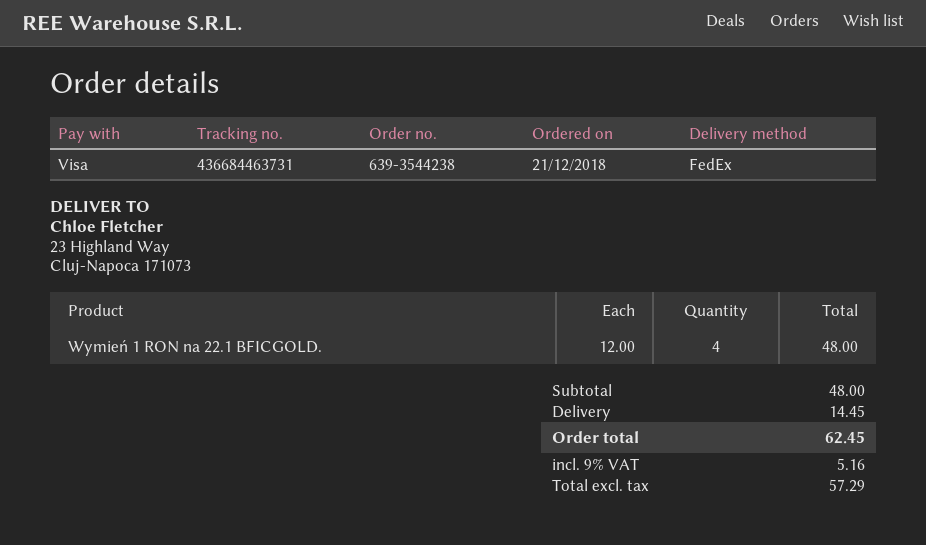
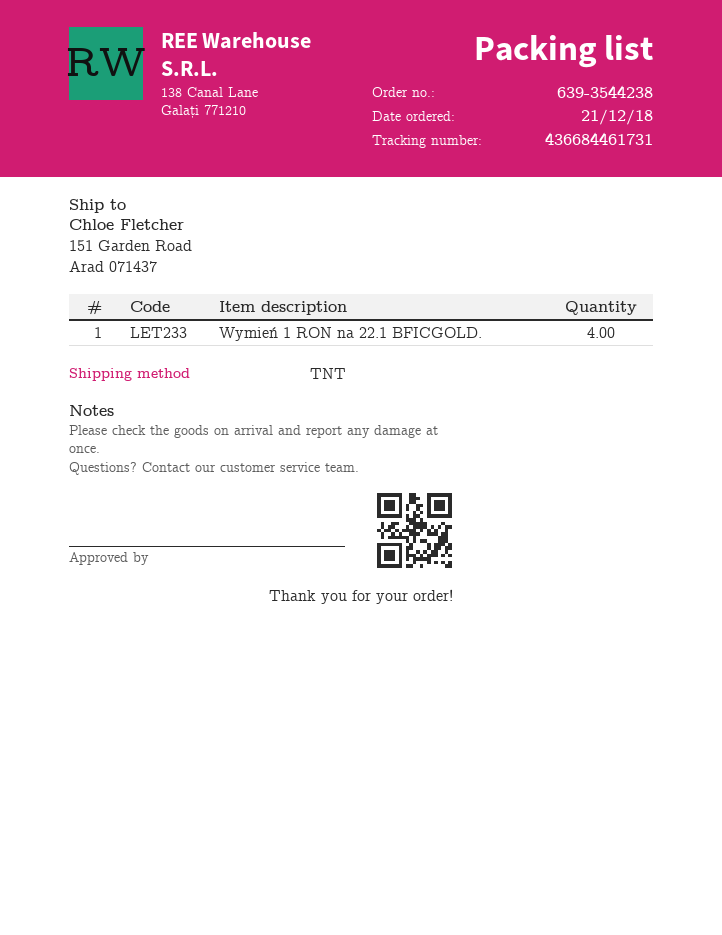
shipping method: FedEx -> TNT
tracking number: 436684463731 -> 436684461731
ship to: 23 Highland Way, Cluj-Napoca 171073 -> 151 Garden Road, Arad 071437

